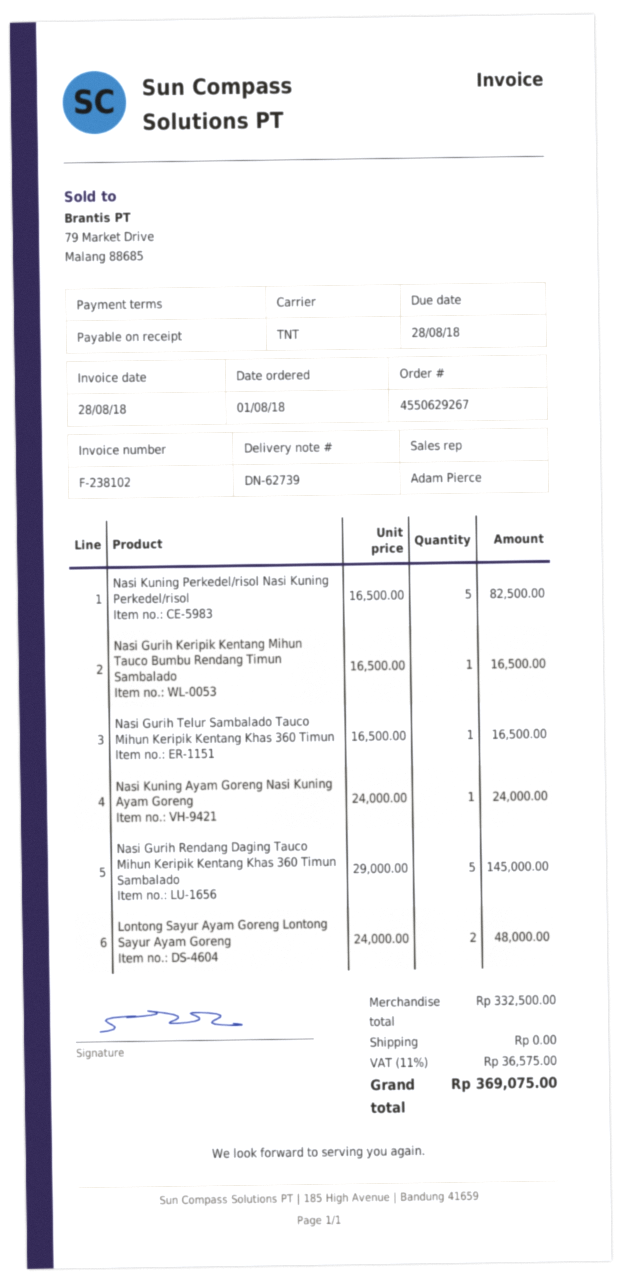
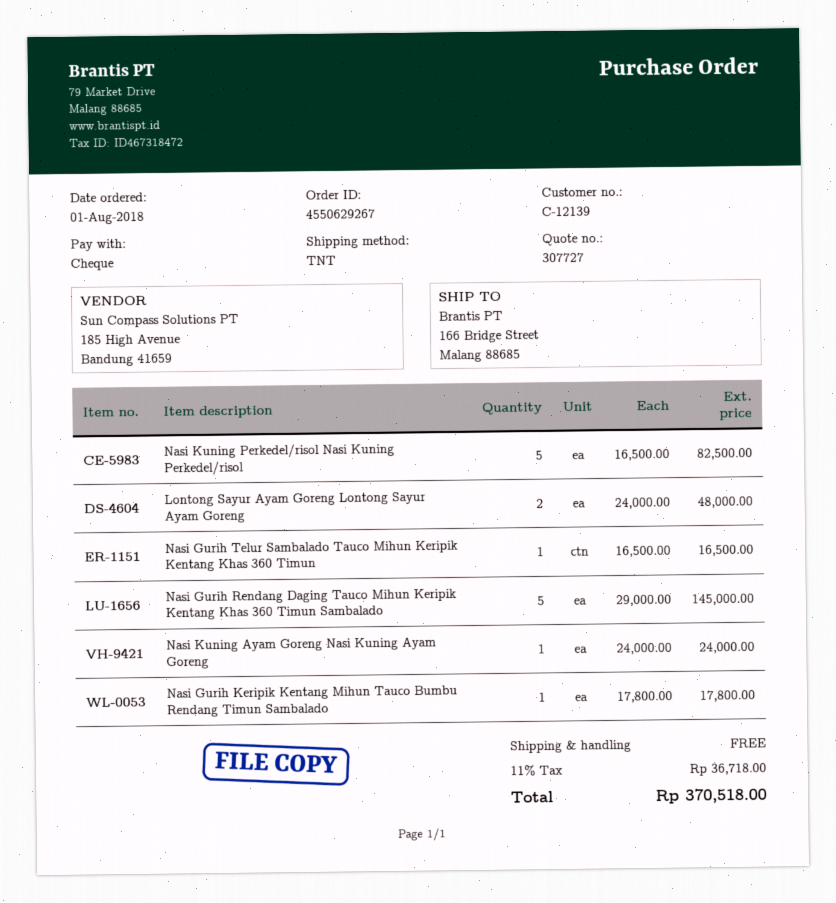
Nasi Gurih Keripik Kentang Mihun Tauco Bumbu Rendang Timun Sambalado: 1 x 16500.00 = 16500.00 -> 1 x 17800.00 = 17800.00
tax: 11% = 36575.00 -> 11% = 36718.00
total: 369075.00 -> 370518.00

